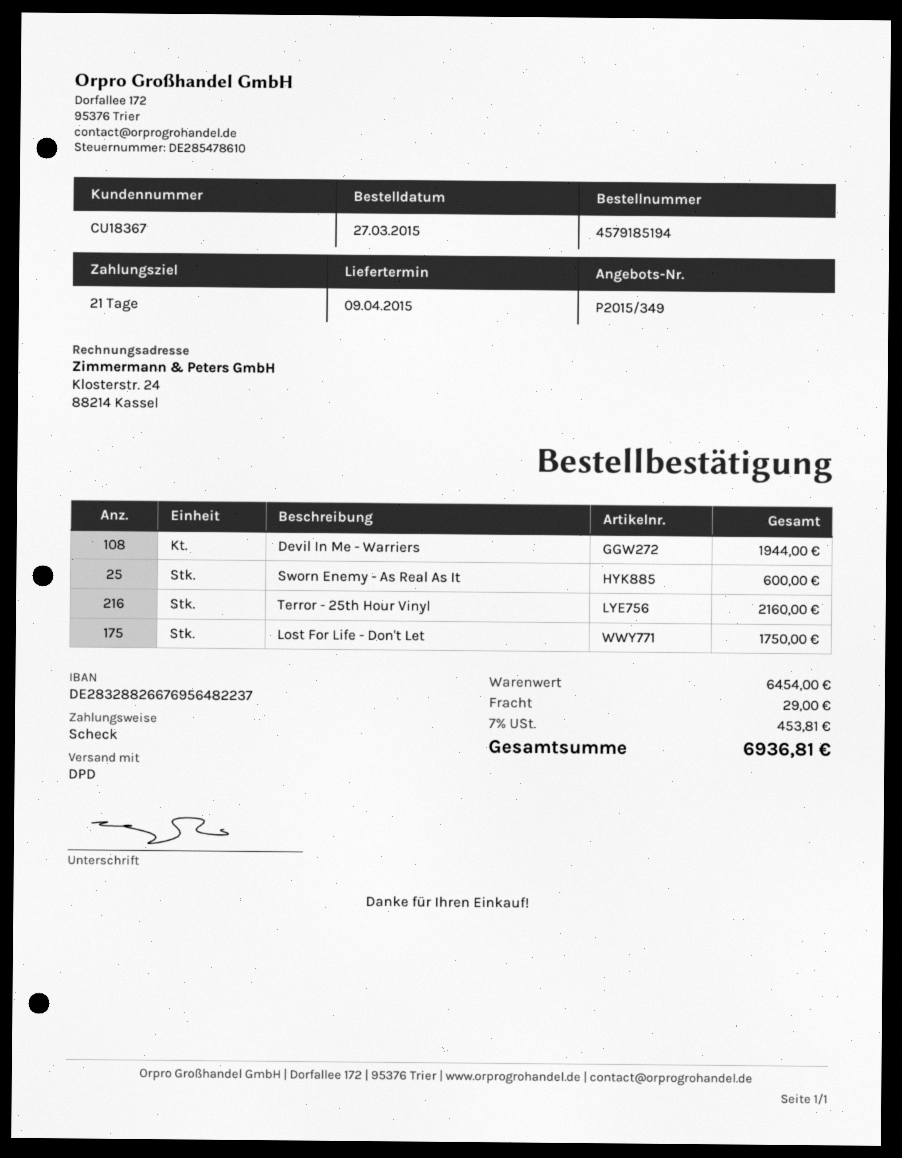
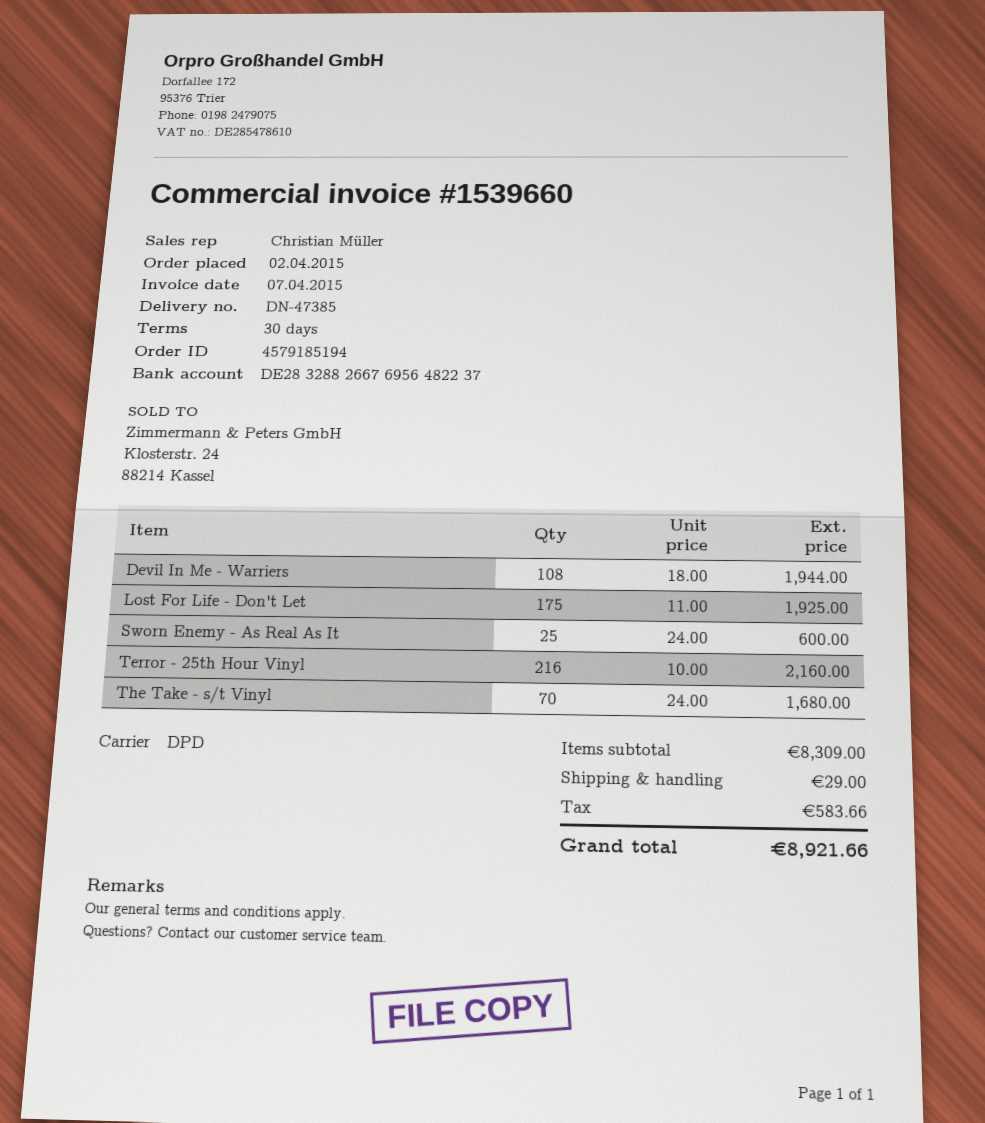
order date: 2015-03-27 -> 2015-04-02
payment terms: 21 days -> 30 days
Lost For Life - Don't Let: 175 for 1750.00 -> 175 for 1925.00
The Take - s/t Vinyl: none -> 70 for 1680.00
subtotal: 6454.00 -> 8309.00
tax: 453.81 -> 583.66
total: 6936.81 -> 8921.66

